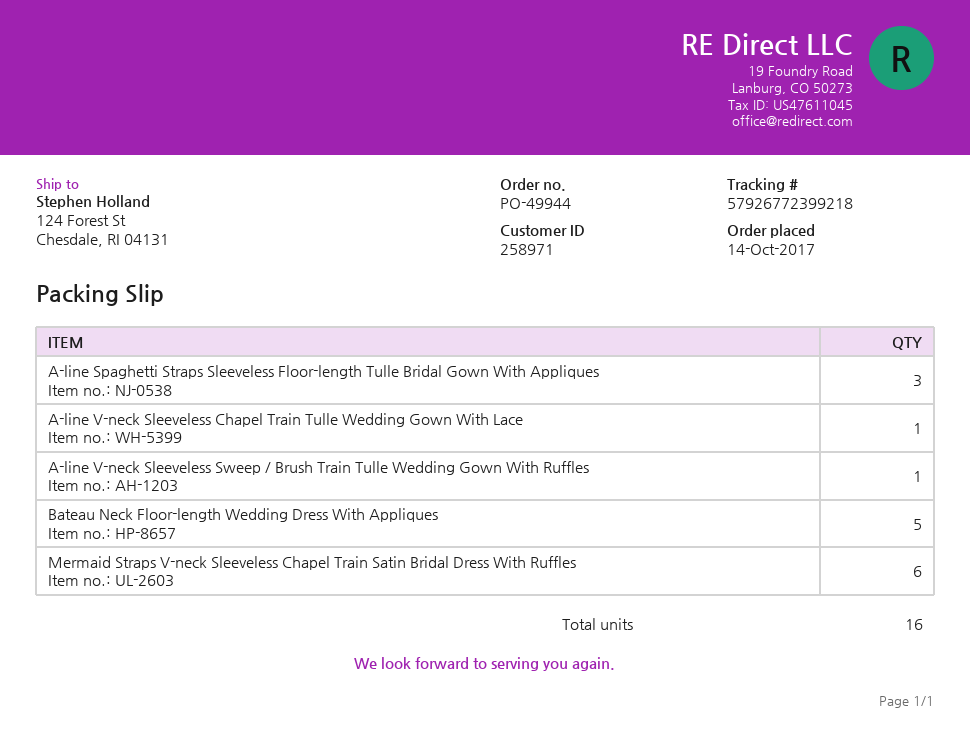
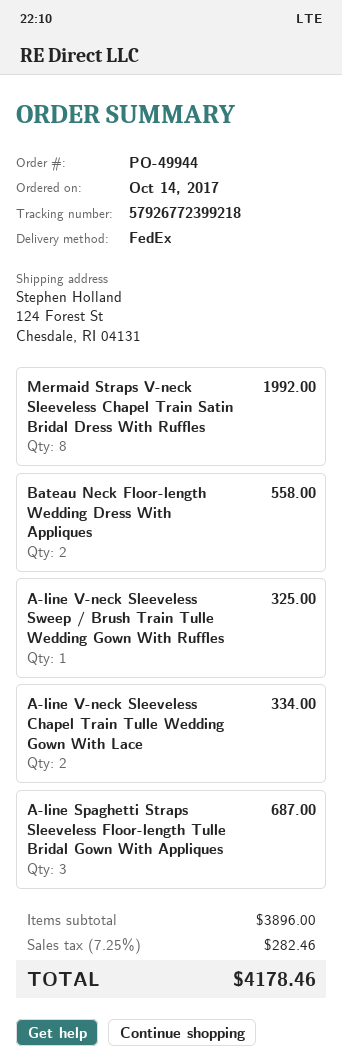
A-line V-neck Sleeveless Chapel Train Tulle Wedding Gown With Lace: 1 -> 2
Bateau Neck Floor-length Wedding Dress With Appliques: 5 -> 2
Mermaid Straps V-neck Sleeveless Chapel Train Satin Bridal Dress With Ruffles: 6 -> 8

